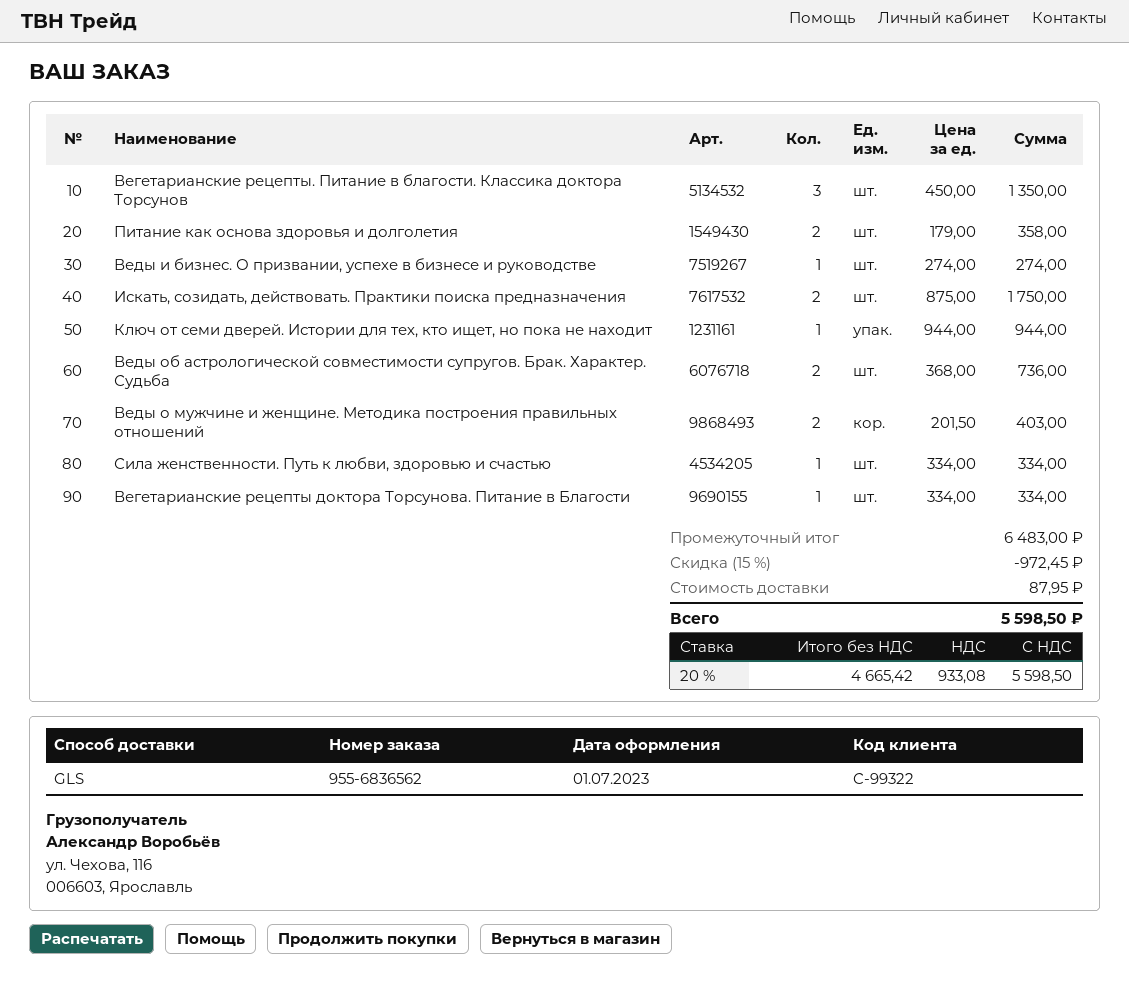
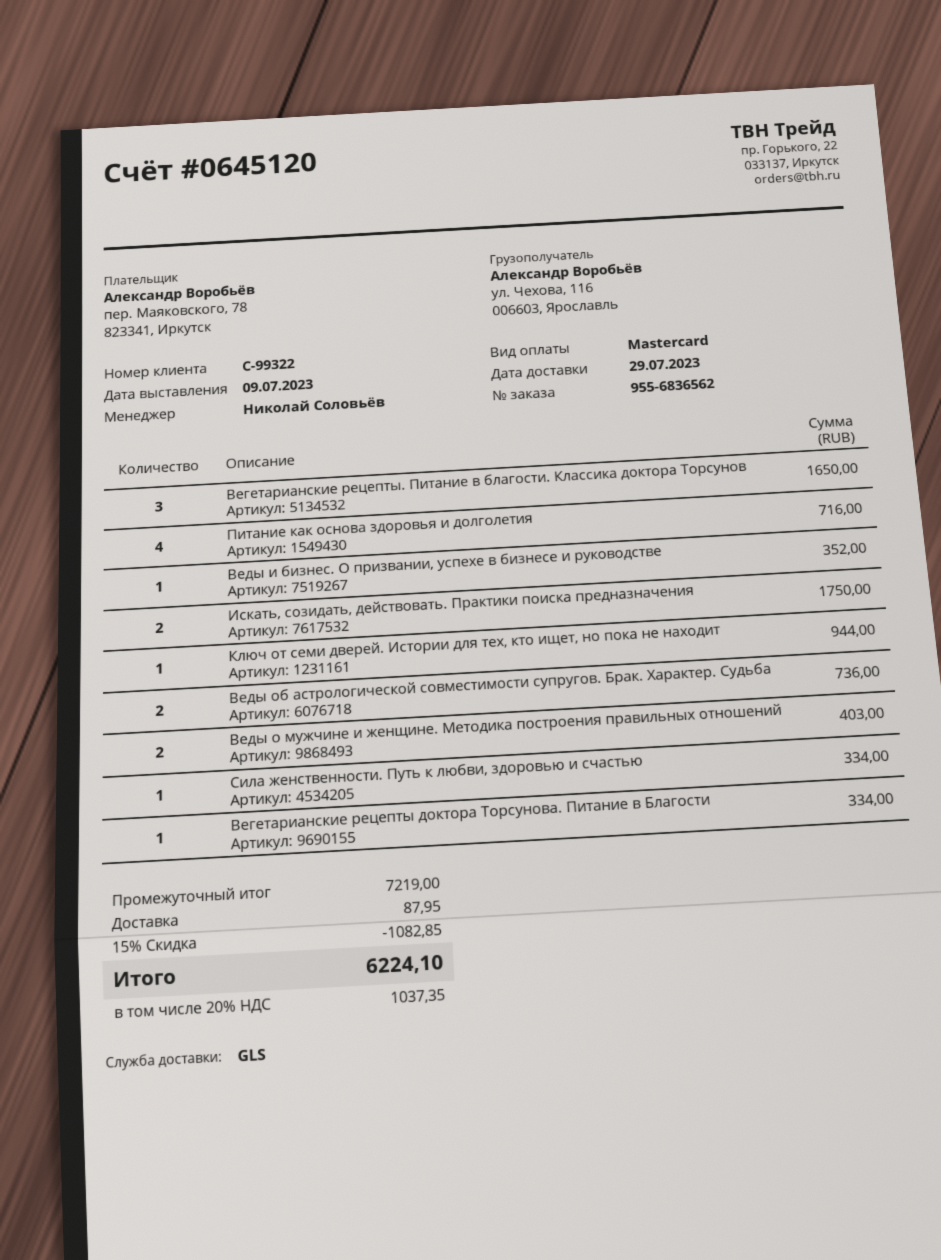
Вегетарианские рецепты. Питание в благости. Классика доктора Торсунов: 3 for 1350.00 -> 3 for 1650.00
Питание как основа здоровья и долголетия: 2 for 358.00 -> 4 for 716.00
Веды и бизнес. О призвании, успехе в бизнесе и руководстве: 1 for 274.00 -> 1 for 352.00
subtotal: 6483.00 -> 7219.00
discount: 15% = 972.45 -> 15% = 1082.85
tax: 20% = 933.08 -> 20% = 1037.35
total: 5598.50 -> 6224.10

